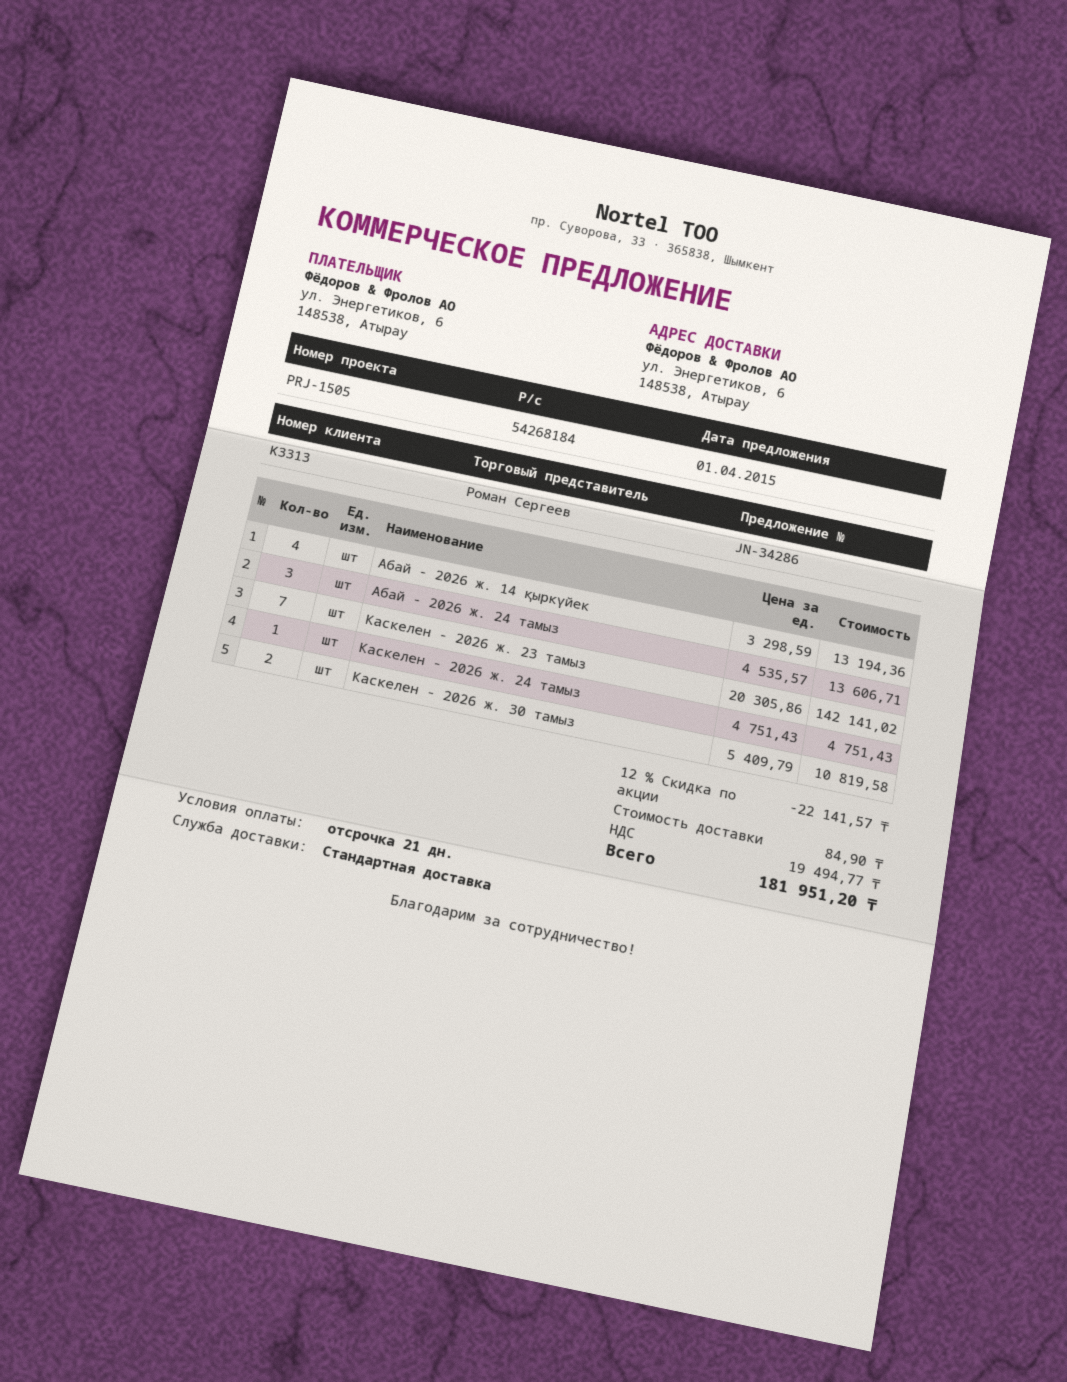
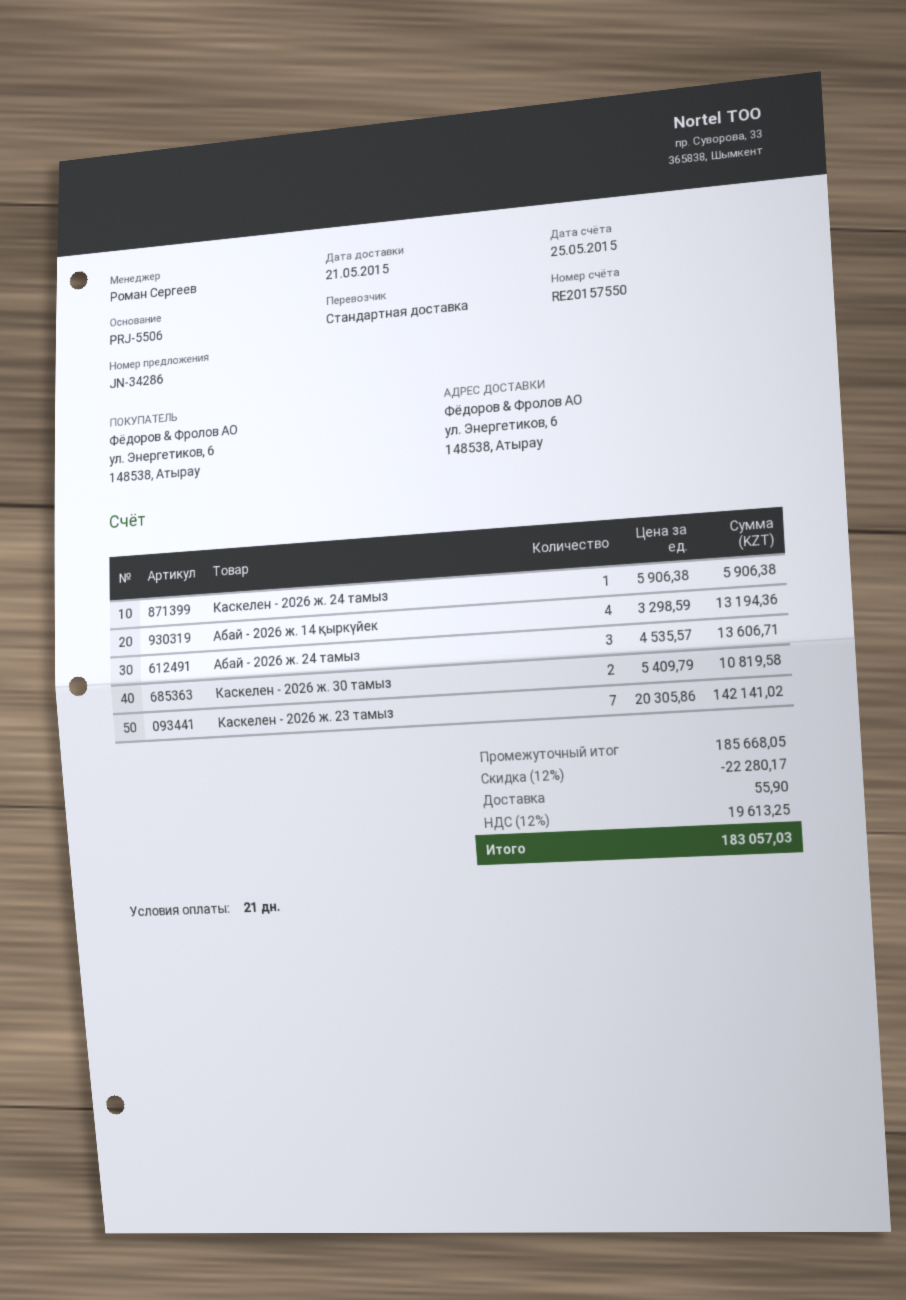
reference: PRJ-1505 -> PRJ-5506
Каскелен - 2026 ж. 24 тамыз: 1 x 4751.43 = 4751.43 -> 1 x 5906.38 = 5906.38
discount: 12% = 22141.57 -> 12% = 22280.17
shipping: 84.90 -> 55.90
tax: 19494.77 -> 19613.25
total: 181951.20 -> 183057.03

